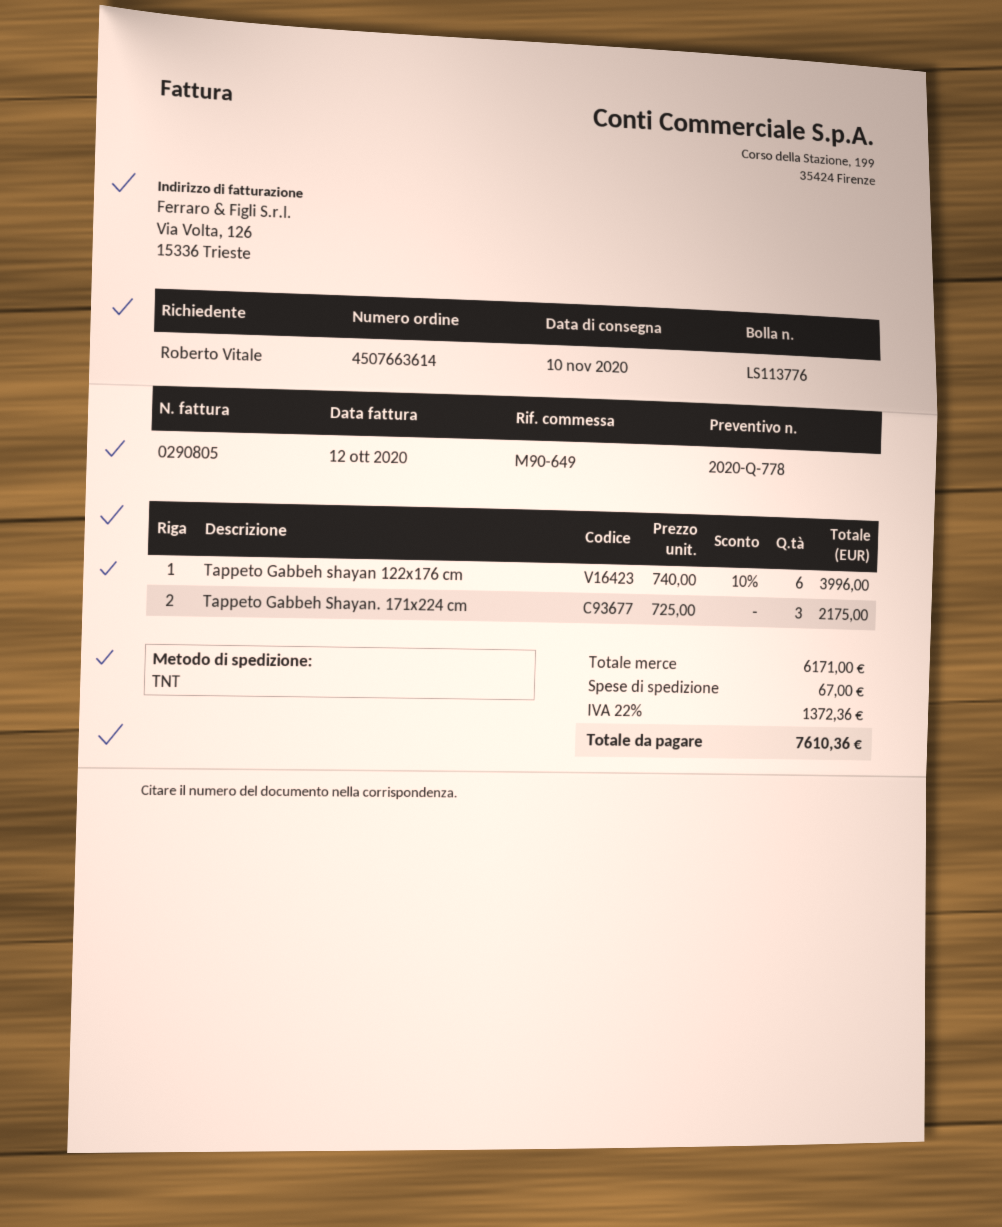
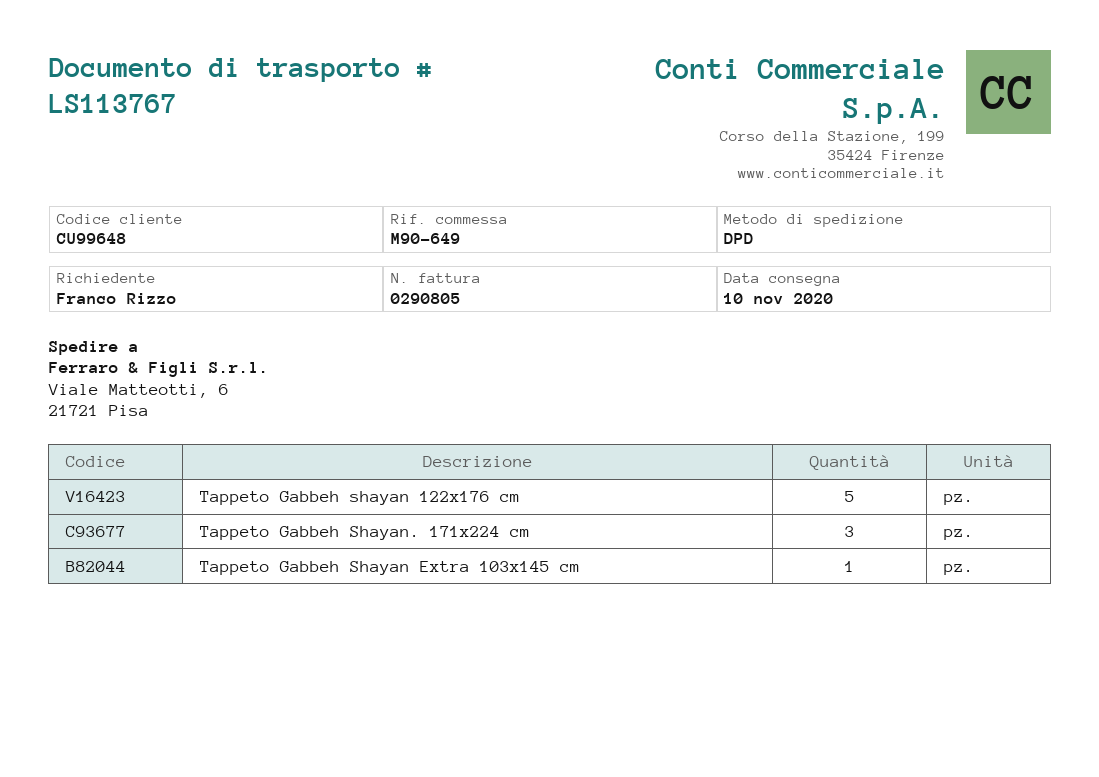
delivery note number: LS113776 -> LS113767
ordered by: Roberto Vitale -> Franco Rizzo
shipping method: TNT -> DPD
Tappeto Gabbeh shayan 122x176 cm: 6 -> 5
Tappeto Gabbeh Shayan Extra 103x145 cm: none -> 1

